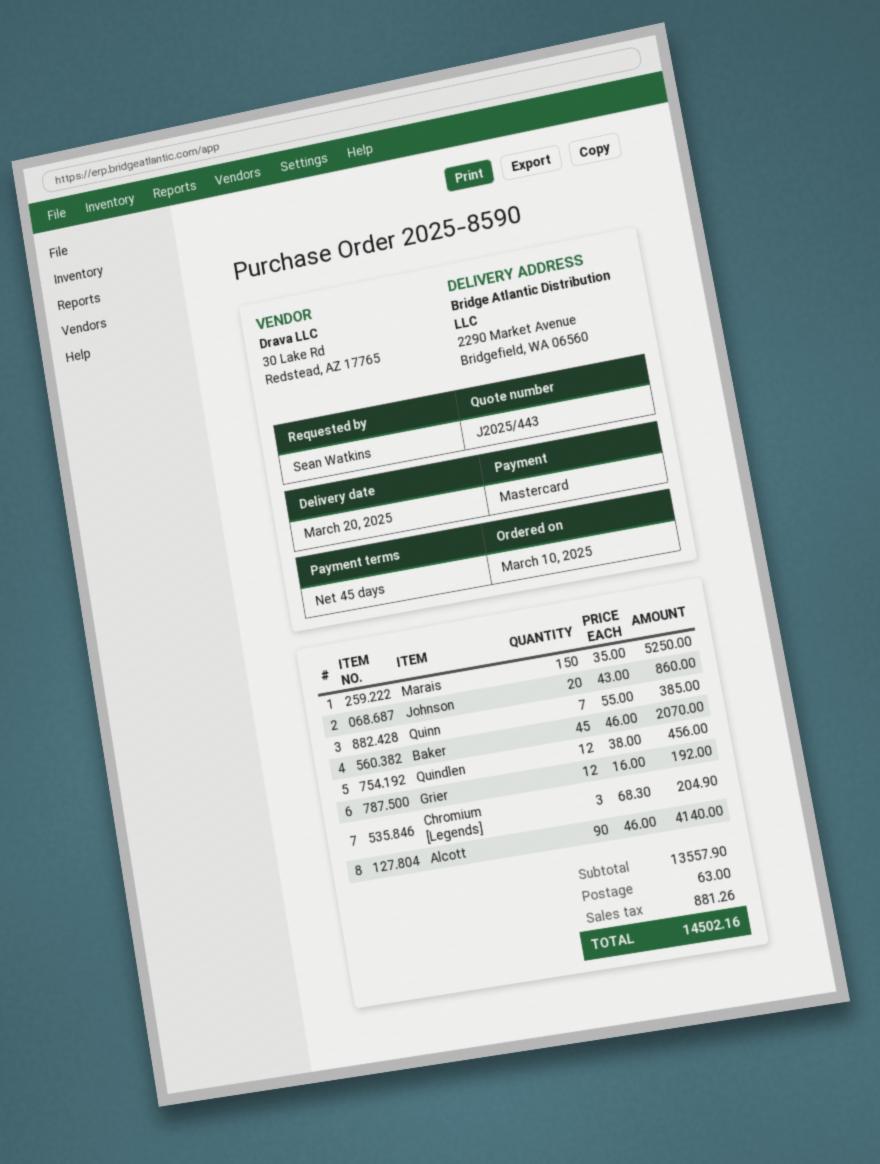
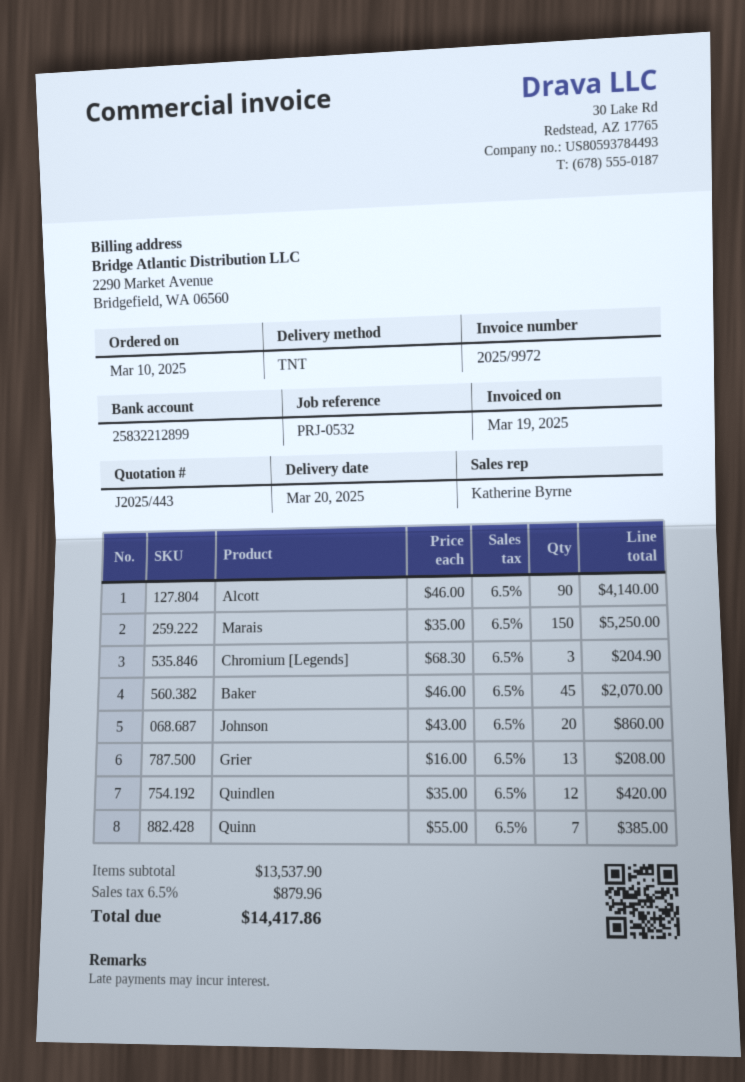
Quindlen: 12 x 38.00 = 456.00 -> 12 x 35.00 = 420.00
Grier: 12 x 16.00 = 192.00 -> 13 x 16.00 = 208.00
subtotal: 13557.90 -> 13537.90
shipping: 63.00 -> none
tax: 881.26 -> 879.96
total: 14502.16 -> 14417.86

